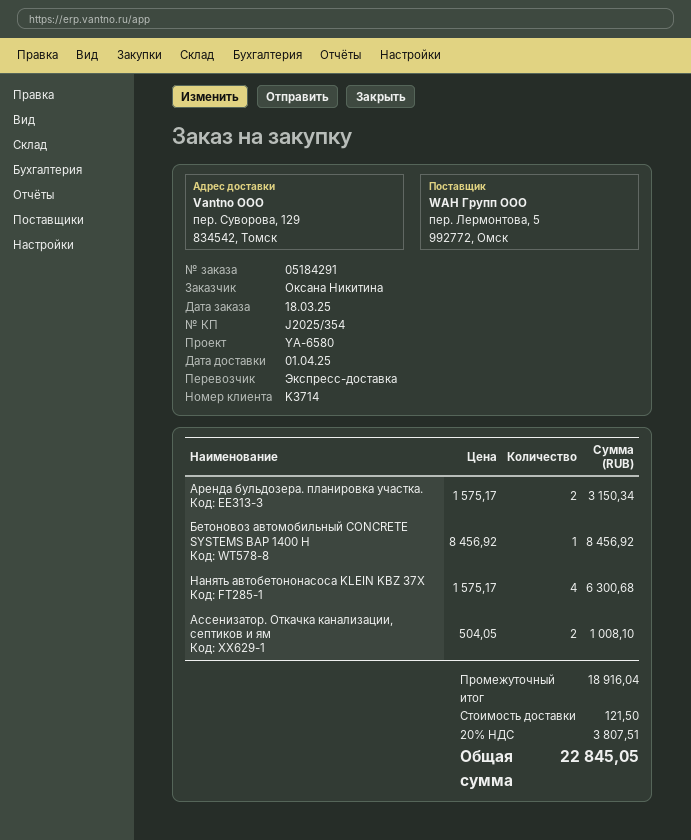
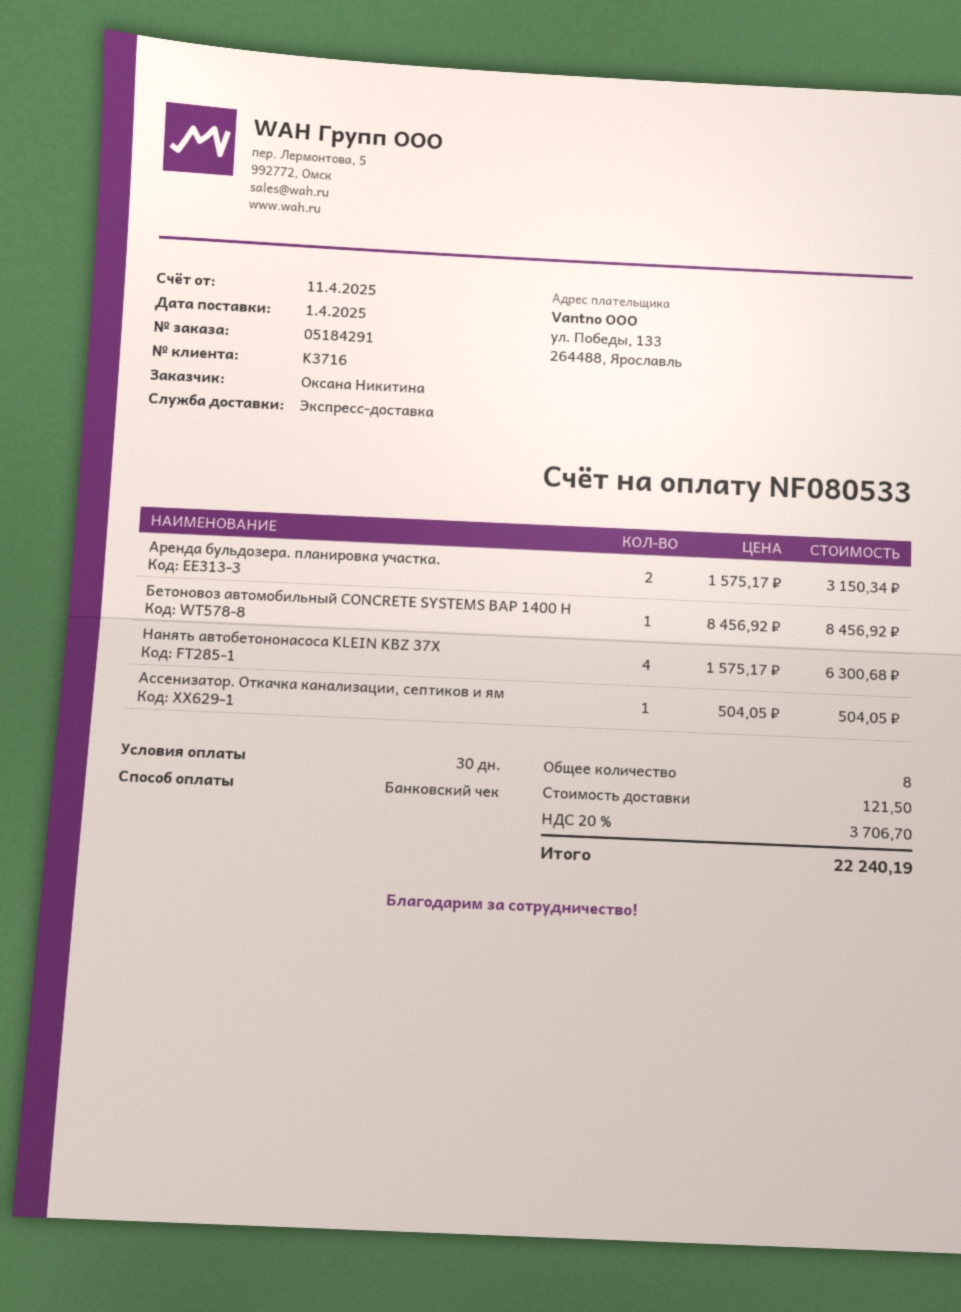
customer number: K3714 -> K3716
Ассенизатор. Откачка канализации, септиков и ям: 2 x 504.05 = 1008.10 -> 1 x 504.05 = 504.05
tax: 20% = 3807.51 -> 20% = 3706.70
total: 22845.05 -> 22240.19

